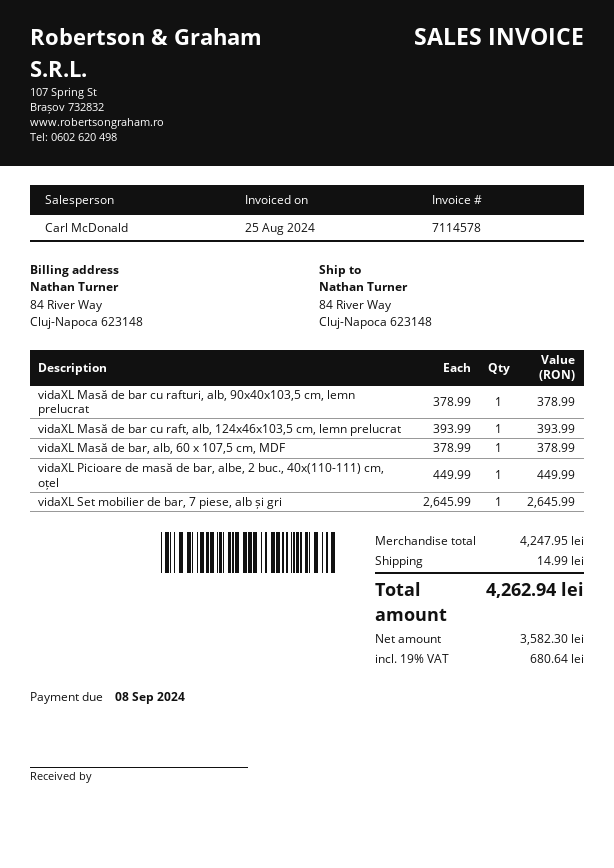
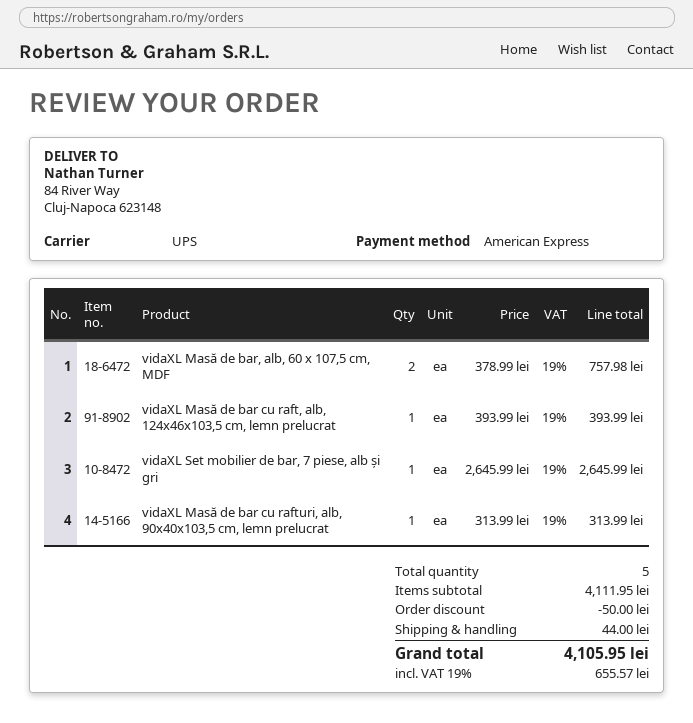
vidaXL Masă de bar cu rafturi, alb, 90x40x103,5 cm, lemn prelucrat: 1 x 378.99 = 378.99 -> 1 x 313.99 = 313.99
vidaXL Masă de bar, alb, 60 x 107,5 cm, MDF: 1 x 378.99 = 378.99 -> 2 x 378.99 = 757.98
vidaXL Picioare de masă de bar, albe, 2 buc., 40x(110-111) cm, oțel: 1 x 449.99 = 449.99 -> none
subtotal: 4247.95 -> 4111.95
discount: none -> 50.00
shipping: 14.99 -> 44.00
tax: 19% = 680.64 -> 19% = 655.57
total: 4262.94 -> 4105.95

